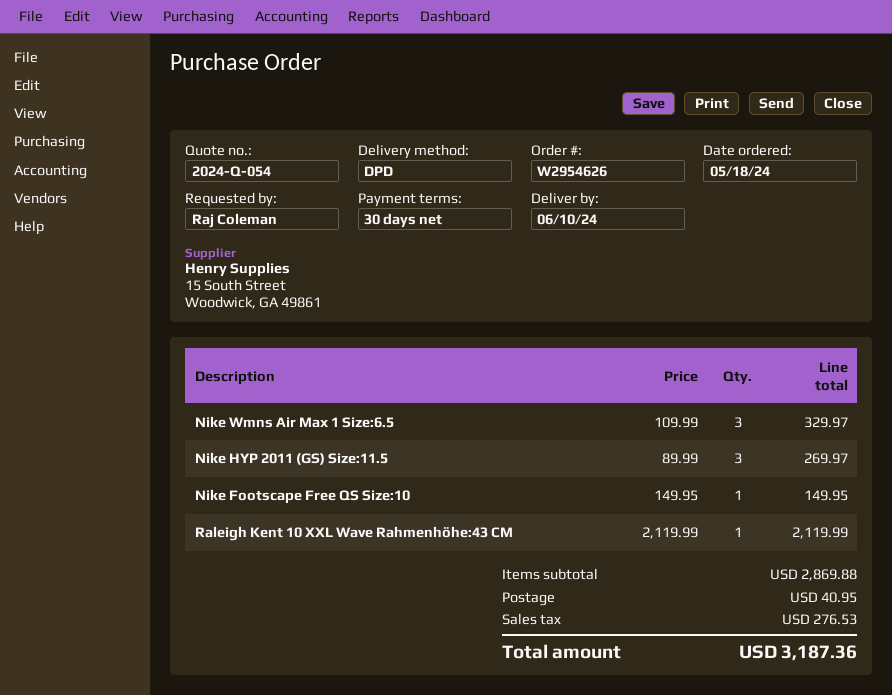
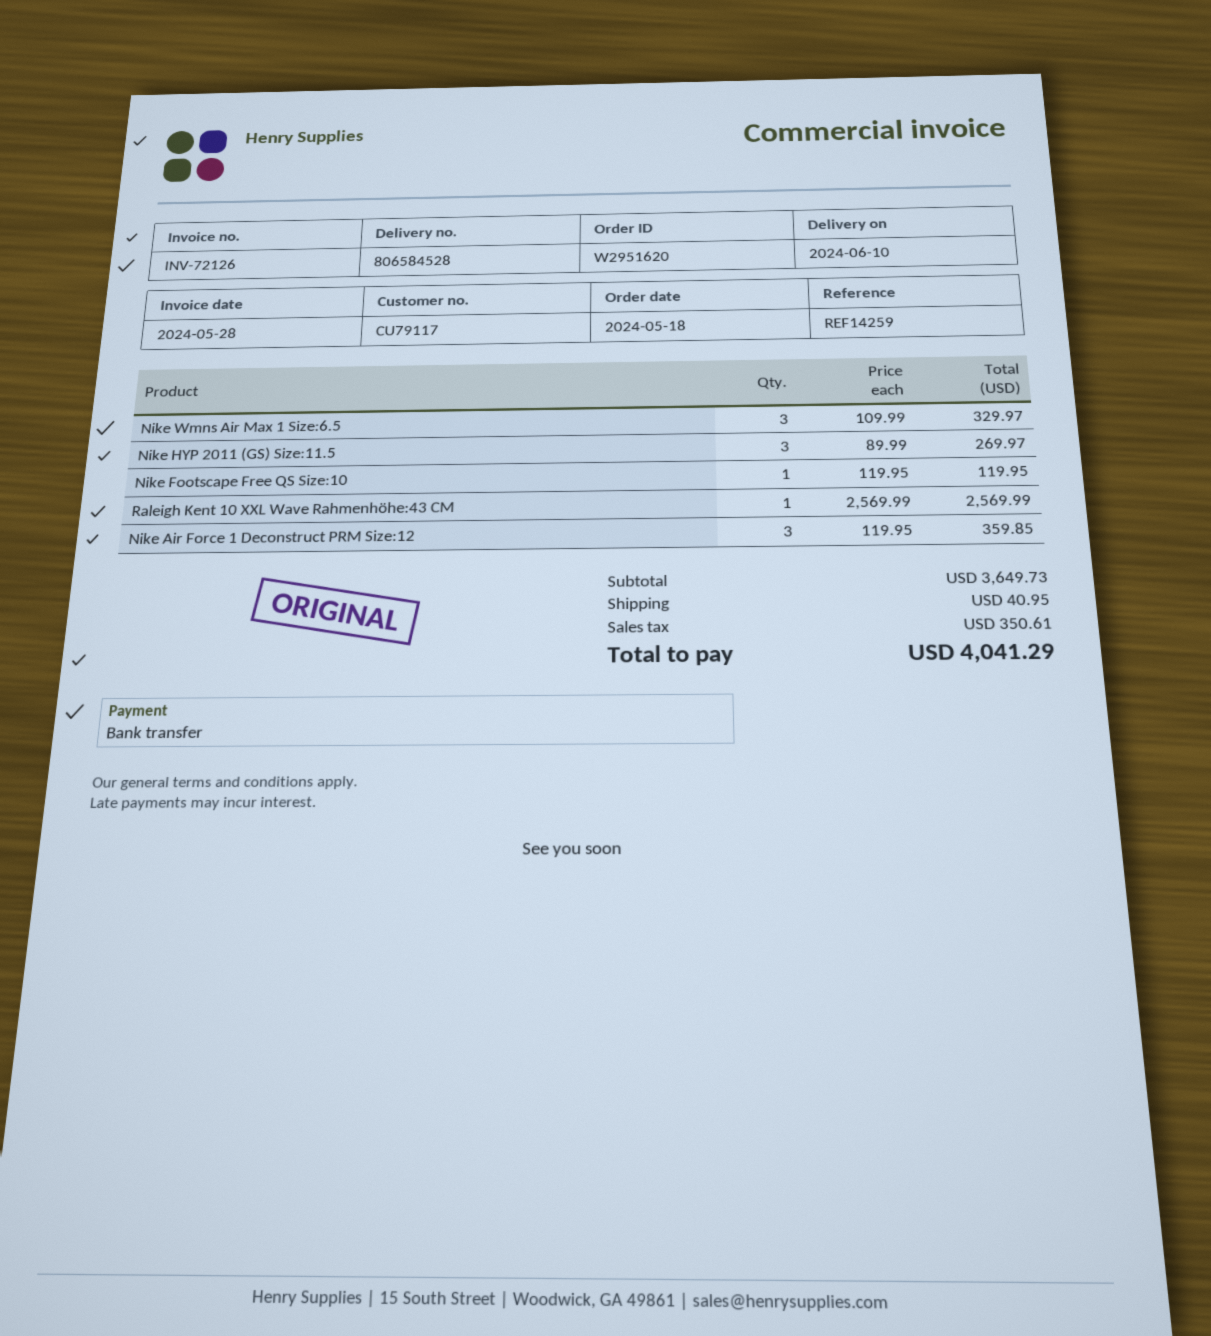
order number: W2954626 -> W2951620
Nike Footscape Free QS Size:10: 1 x 149.95 = 149.95 -> 1 x 119.95 = 119.95
Raleigh Kent 10 XXL Wave Rahmenhöhe:43 CM: 1 x 2119.99 = 2119.99 -> 1 x 2569.99 = 2569.99
Nike Air Force 1 Deconstruct PRM Size:12: none -> 3 x 119.95 = 359.85
subtotal: 2869.88 -> 3649.73
tax: 276.53 -> 350.61
total: 3187.36 -> 4041.29

